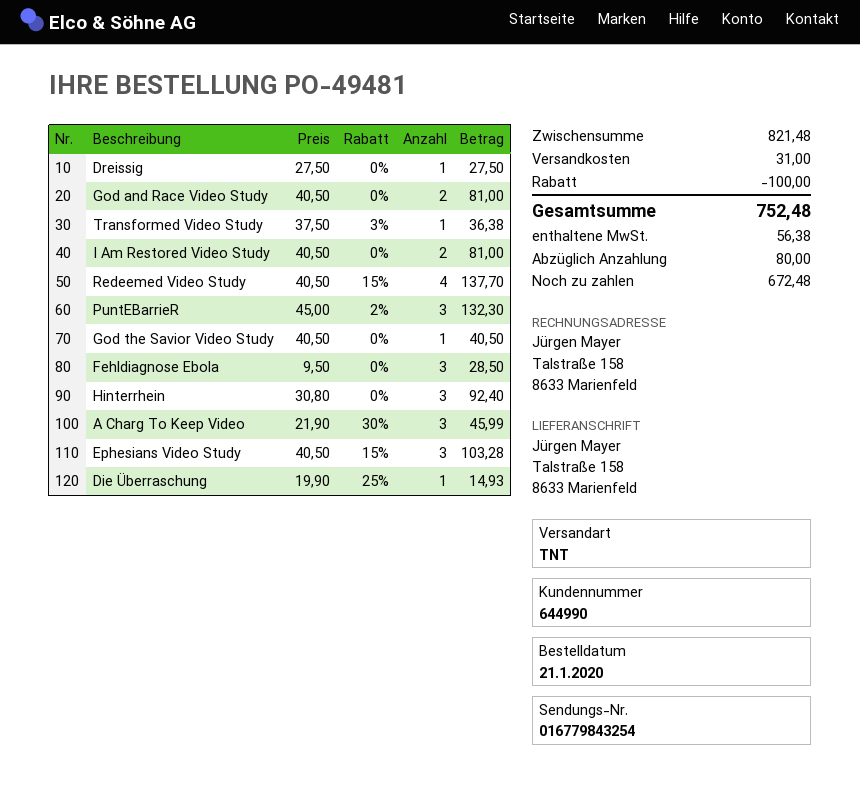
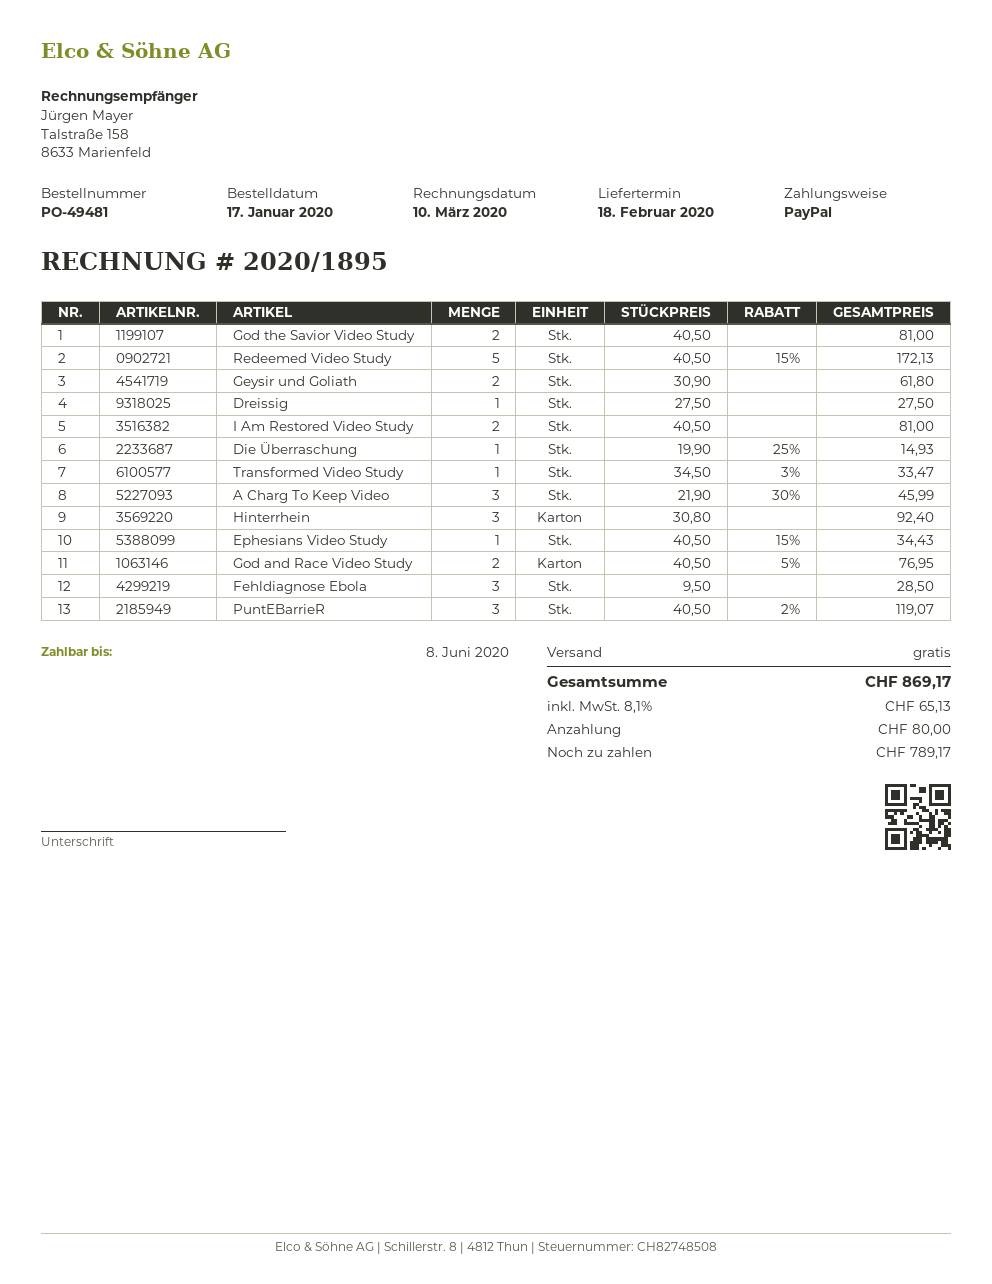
order date: 2020-01-21 -> 2020-01-17
God and Race Video Study: 2 x 40.50 = 81.00 -> 2 x 40.50 - 5% = 76.95
Transformed Video Study: 1 x 37.50 - 3% = 36.38 -> 1 x 34.50 - 3% = 33.47
Redeemed Video Study: 4 x 40.50 - 15% = 137.70 -> 5 x 40.50 - 15% = 172.13
PuntEBarrieR: 3 x 45.00 - 2% = 132.30 -> 3 x 40.50 - 2% = 119.07
God the Savior Video Study: 1 x 40.50 = 40.50 -> 2 x 40.50 = 81.00
Ephesians Video Study: 3 x 40.50 - 15% = 103.28 -> 1 x 40.50 - 15% = 34.43
Geysir und Goliath: none -> 2 x 30.90 = 61.80
discount: 100.00 -> none
shipping: 31.00 -> 0.00
tax: 56.38 -> 65.13
total: 752.48 -> 869.17
balance: 672.48 -> 789.17

